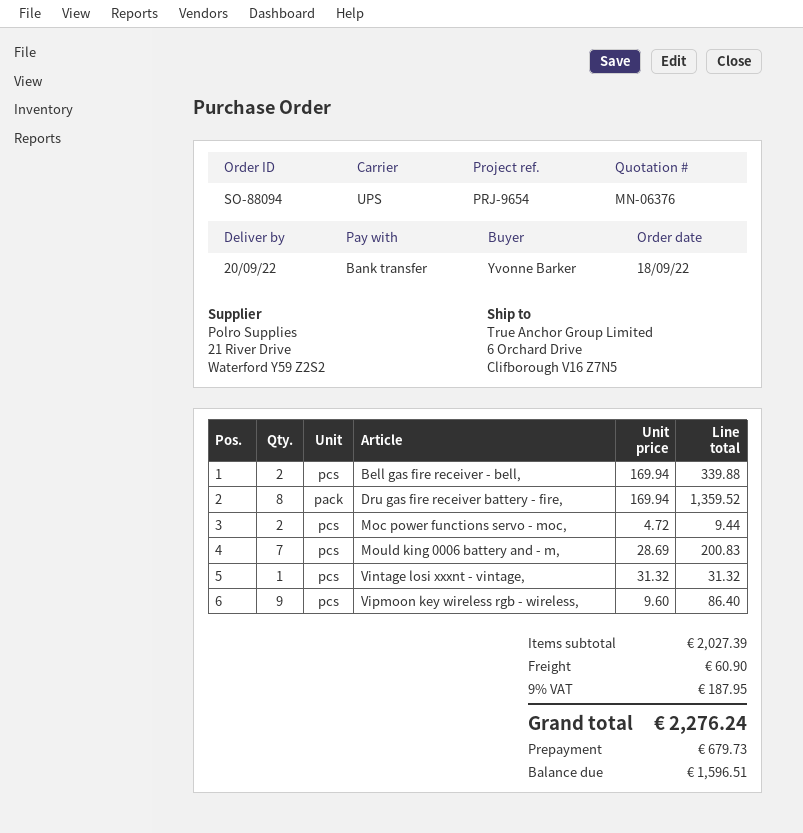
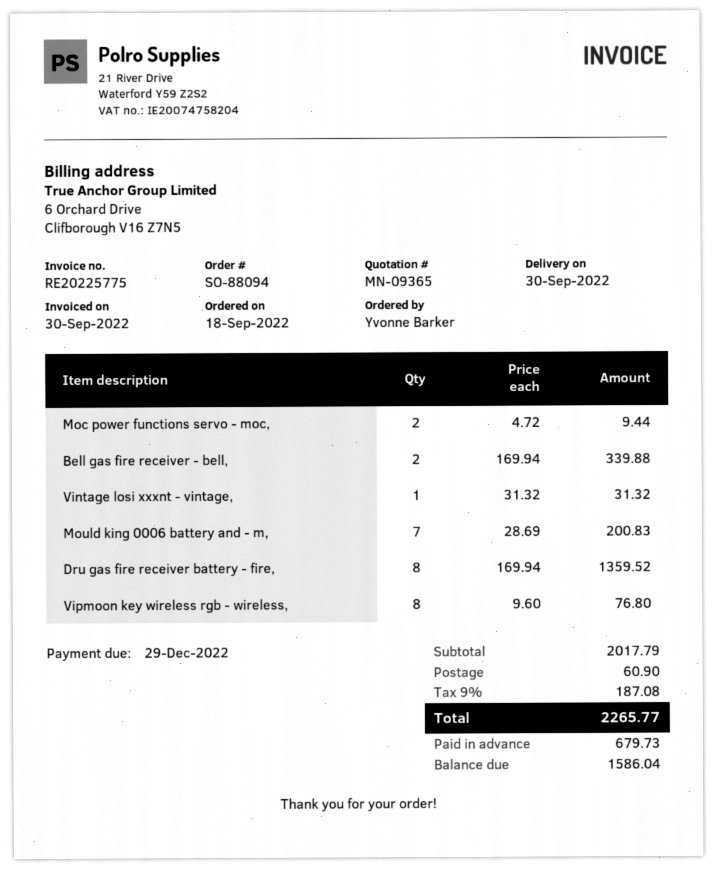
quote number: MN-06376 -> MN-09365
delivery date: 2022-09-20 -> 2022-09-30
Vipmoon key wireless rgb - wireless,: 9 x 9.60 = 86.40 -> 8 x 9.60 = 76.80
subtotal: 2027.39 -> 2017.79
tax: 9% = 187.95 -> 9% = 187.08
total: 2276.24 -> 2265.77
balance: 1596.51 -> 1586.04

